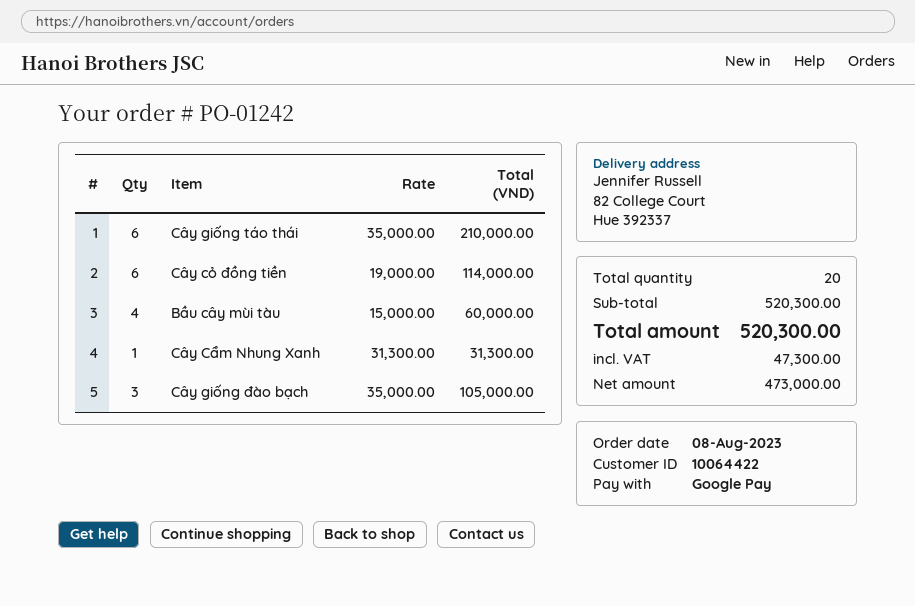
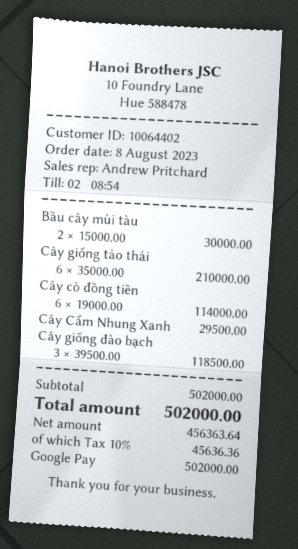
customer number: 10064422 -> 10064402
Bầu cây mùi tàu: 4 x 15000.00 = 60000.00 -> 2 x 15000.00 = 30000.00
Cây Cẩm Nhung Xanh: 1 x 31300.00 = 31300.00 -> 1 x 29500.00 = 29500.00
Cây giống đào bạch: 3 x 35000.00 = 105000.00 -> 3 x 39500.00 = 118500.00
subtotal: 520300.00 -> 502000.00
net: 473000.00 -> 456363.64
tax: 47300.00 -> 45636.36
total: 520300.00 -> 502000.00

